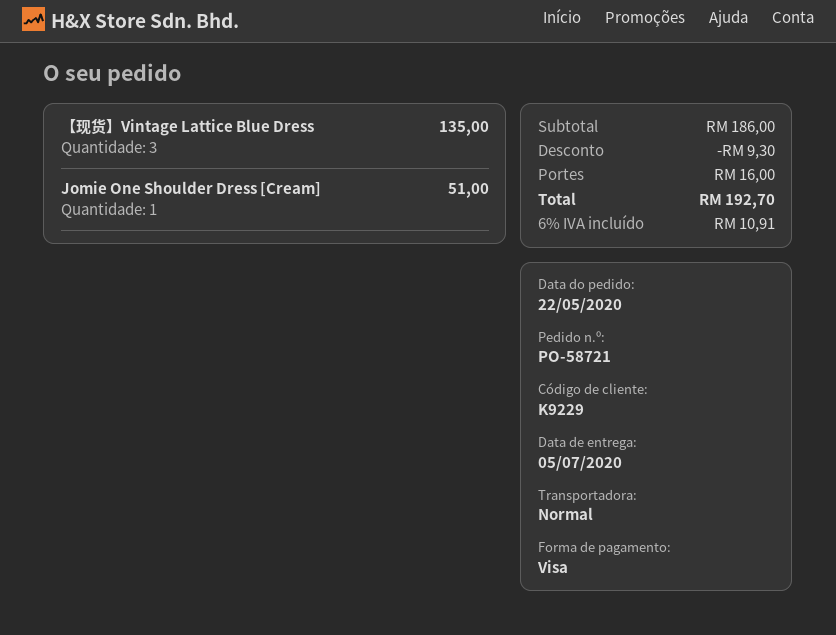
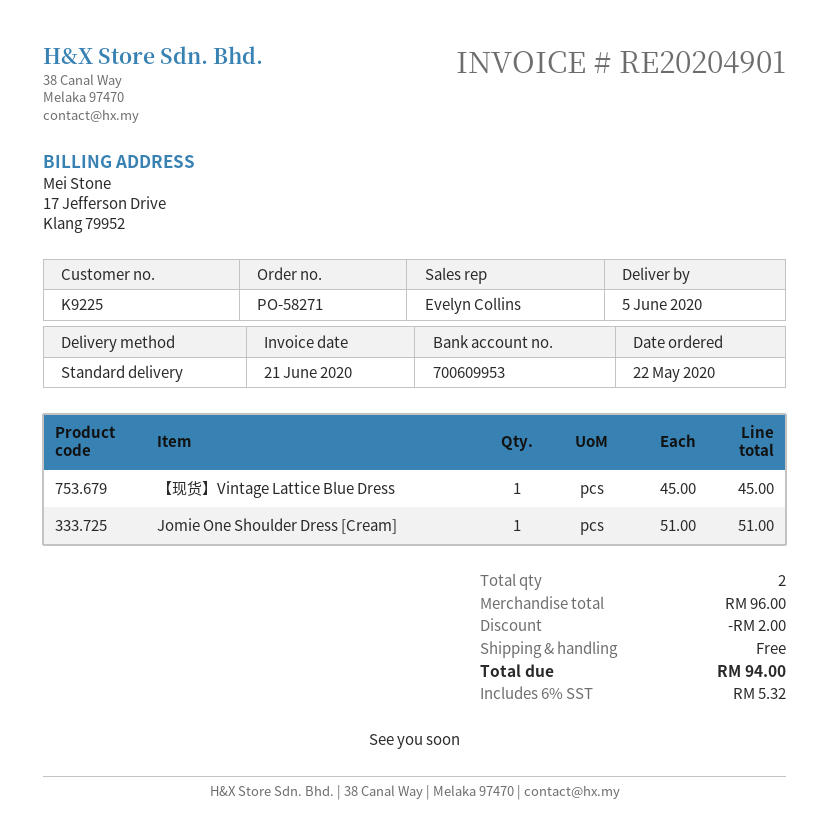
order number: PO-58721 -> PO-58271
delivery date: 2020-07-05 -> 2020-06-05
customer number: K9229 -> K9225
【现货】Vintage Lattice Blue Dress: 3 for 135.00 -> 1 for 45.00
subtotal: 186.00 -> 96.00
discount: 9.30 -> 2.00
shipping: 16.00 -> 0.00
tax: 6% = 10.91 -> 6% = 5.32
total: 192.70 -> 94.00

